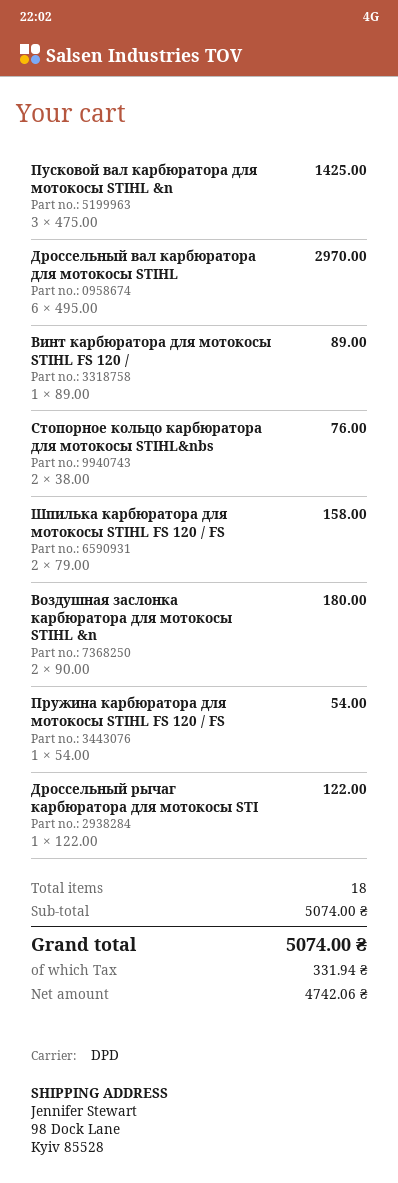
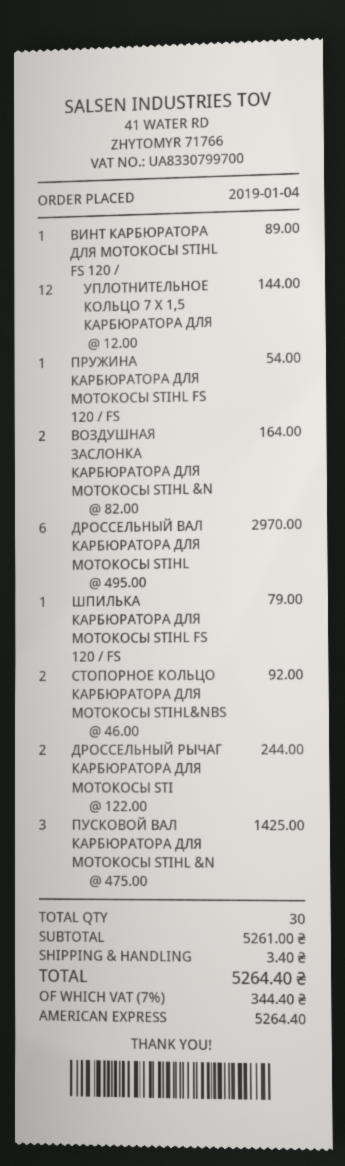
Стопорное кольцо карбюратора для мотокосы STIHL&nbs: 2 x 38.00 = 76.00 -> 2 x 46.00 = 92.00
Шпилька карбюратора для мотокосы STIHL FS 120 / FS: 2 x 79.00 = 158.00 -> 1 x 79.00 = 79.00
Воздушная заслонка карбюратора для мотокосы STIHL &n: 2 x 90.00 = 180.00 -> 2 x 82.00 = 164.00
Дроссельный рычаг карбюратора для мотокосы STI: 1 x 122.00 = 122.00 -> 2 x 122.00 = 244.00
УПЛОТНИТЕЛЬНОЕ КОЛЬЦО 7 Х 1,5 КАРБЮРАТОРА ДЛЯ: none -> 12 x 12.00 = 144.00
total quantity: 18 -> 30
subtotal: 5074.00 -> 5261.00
shipping: none -> 3.40
tax: 331.94 -> 344.40
total: 5074.00 -> 5264.40

